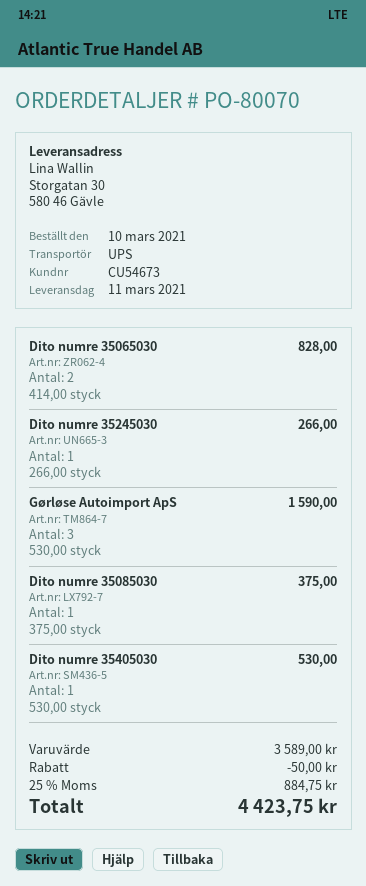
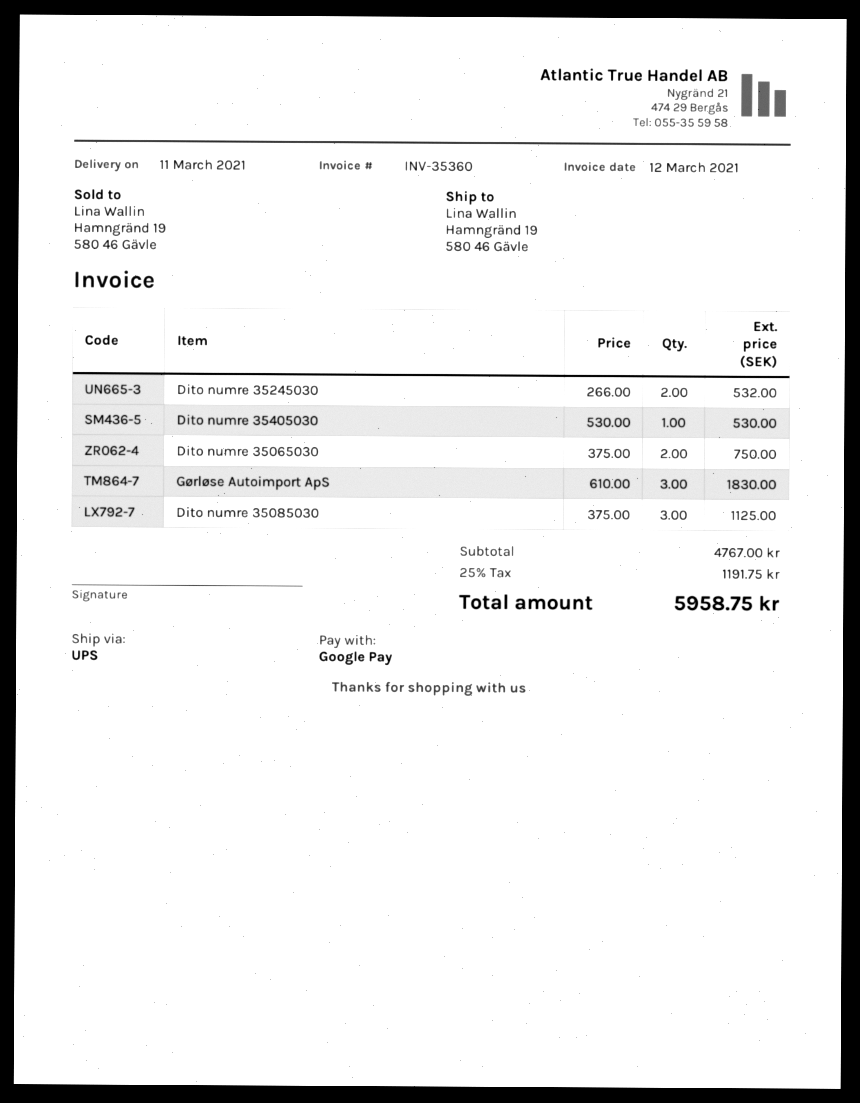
ship to: Storgatan 30, 580 46 Gävle -> Hamngränd 19, 580 46 Gävle
Dito numre 35065030: 2 x 414.00 = 828.00 -> 2 x 375.00 = 750.00
Dito numre 35245030: 1 x 266.00 = 266.00 -> 2 x 266.00 = 532.00
Gørløse Autoimport ApS: 3 x 530.00 = 1590.00 -> 3 x 610.00 = 1830.00
Dito numre 35085030: 1 x 375.00 = 375.00 -> 3 x 375.00 = 1125.00
subtotal: 3589.00 -> 4767.00
discount: 50.00 -> none
tax: 25% = 884.75 -> 25% = 1191.75
total: 4423.75 -> 5958.75

